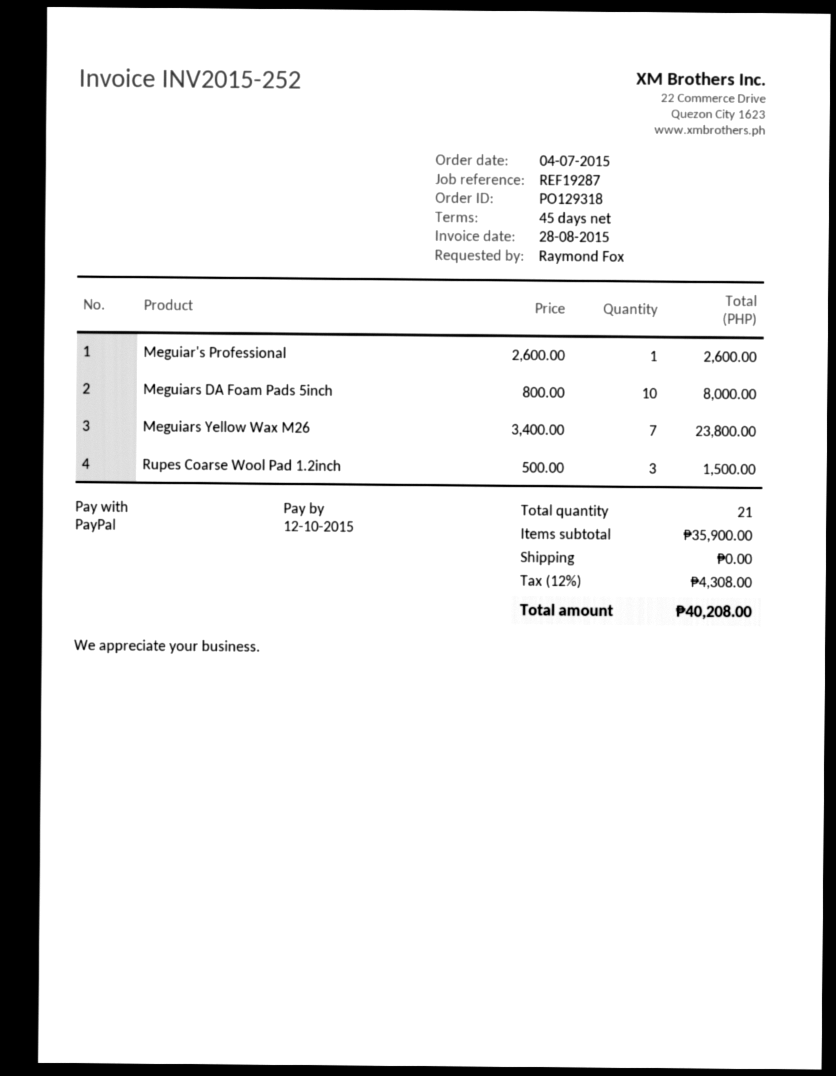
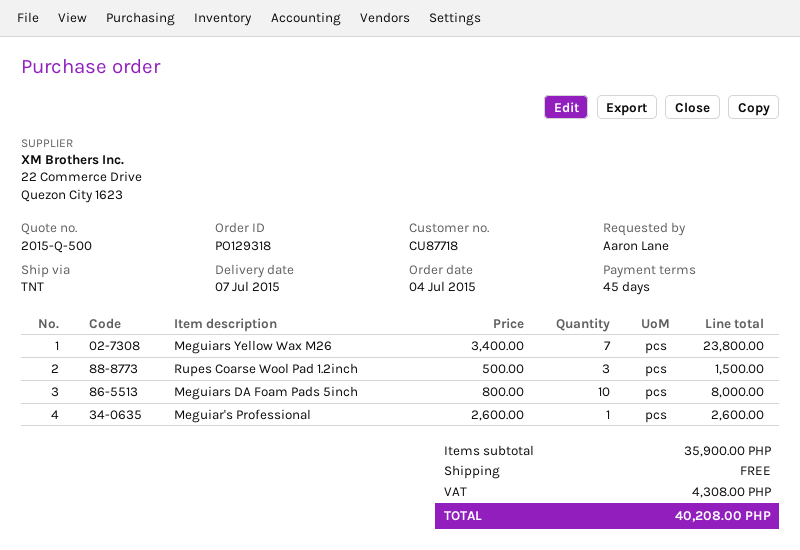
ordered by: Raymond Fox -> Aaron Lane

